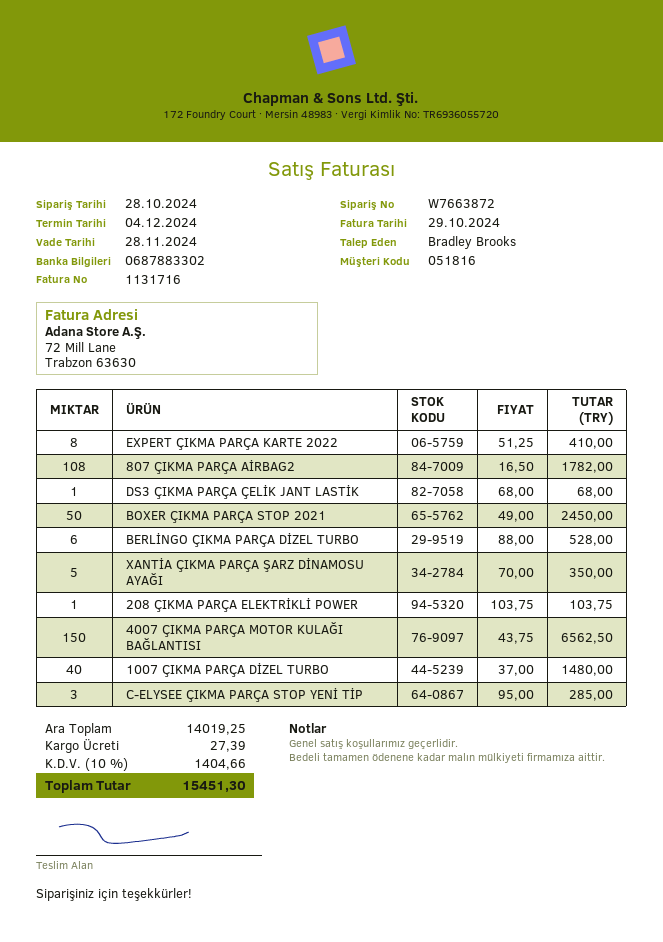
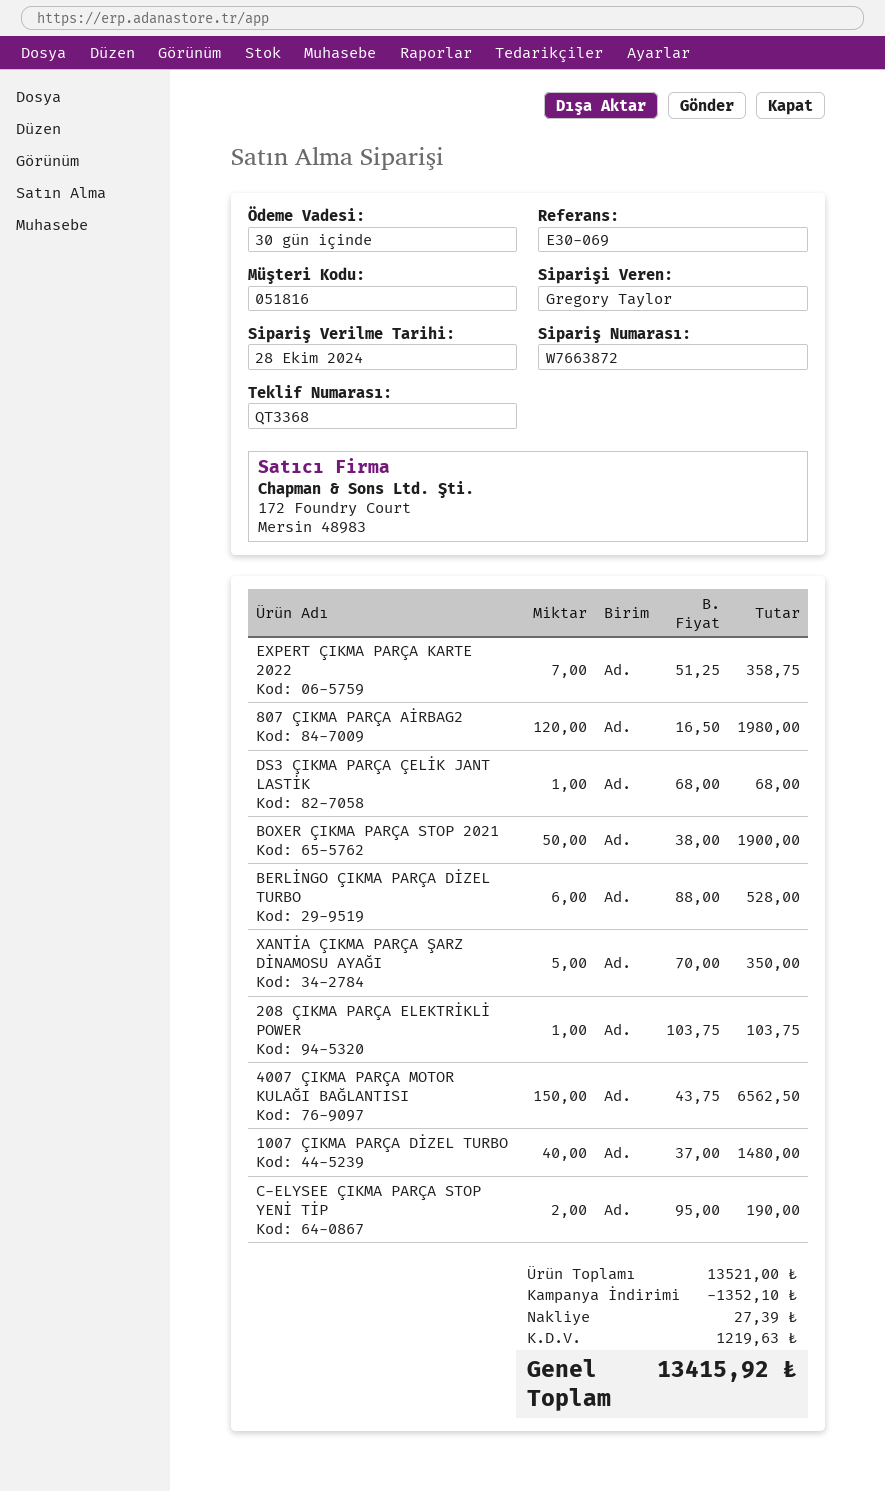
ordered by: Bradley Brooks -> Gregory Taylor
EXPERT ÇIKMA PARÇA KARTE 2022: 8 x 51.25 = 410.00 -> 7 x 51.25 = 358.75
807 ÇIKMA PARÇA AİRBAG2: 108 x 16.50 = 1782.00 -> 120 x 16.50 = 1980.00
BOXER ÇIKMA PARÇA STOP 2021: 50 x 49.00 = 2450.00 -> 50 x 38.00 = 1900.00
C-ELYSEE ÇIKMA PARÇA STOP YENİ TİP: 3 x 95.00 = 285.00 -> 2 x 95.00 = 190.00
subtotal: 14019.25 -> 13521.00
discount: none -> 1352.10
tax: 1404.66 -> 1219.63
total: 15451.30 -> 13415.92

